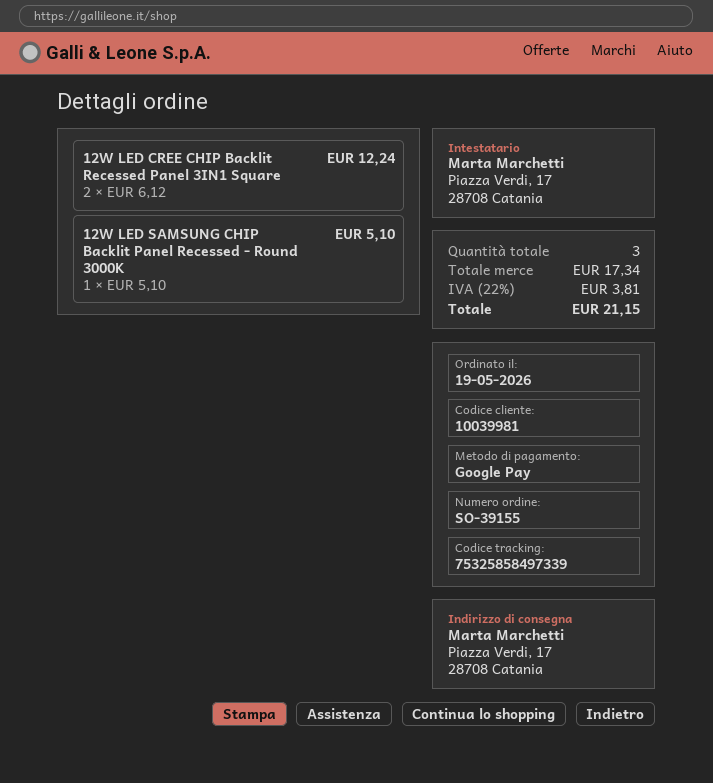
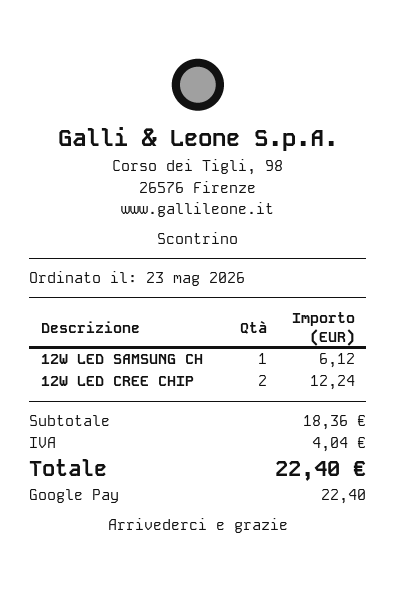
order date: 2026-05-19 -> 2026-05-23
12W LED SAMSUNG CHIP Backlit Panel Recessed - Round 3000K: 1 for 5.10 -> 1 for 6.12
subtotal: 17.34 -> 18.36
tax: 3.81 -> 4.04
total: 21.15 -> 22.40

